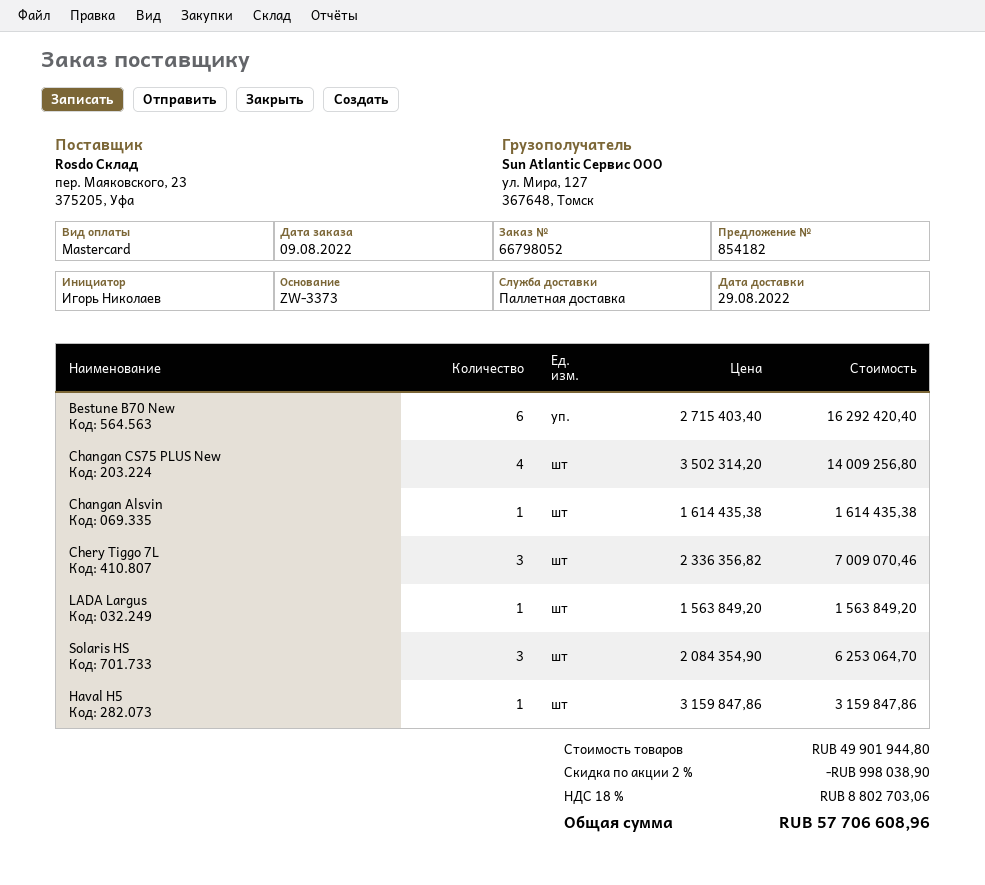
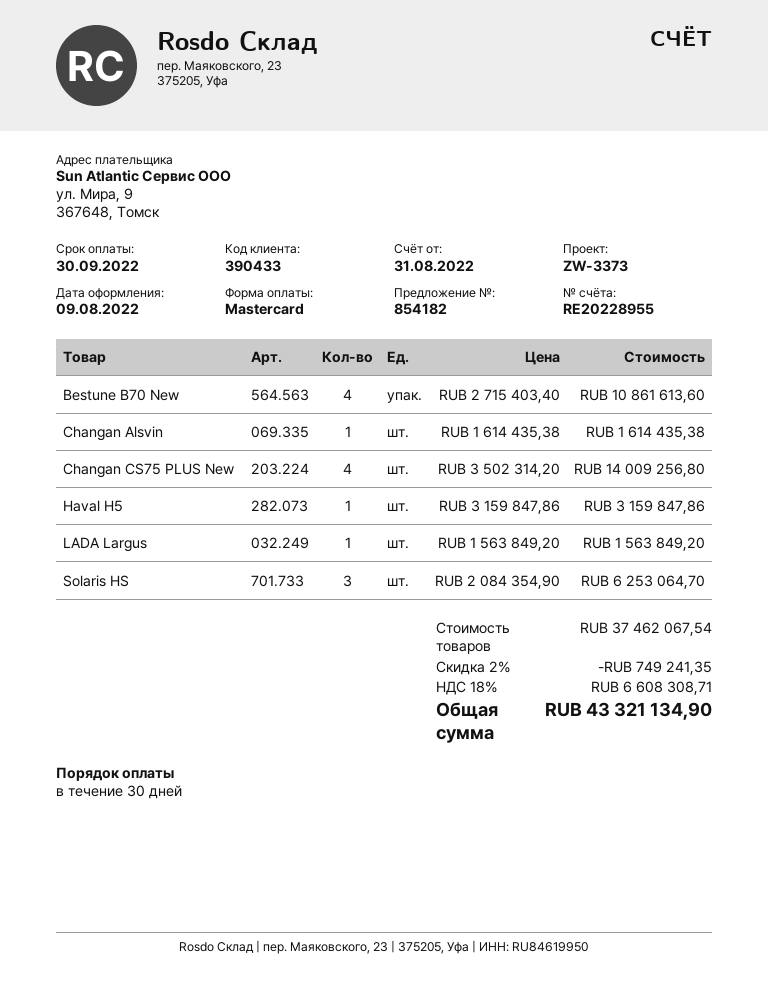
Bestune B70 New: 6 x 2715403.40 = 16292420.40 -> 4 x 2715403.40 = 10861613.60
Chery Tiggo 7L: 3 x 2336356.82 = 7009070.46 -> none
subtotal: 49901944.80 -> 37462067.54
discount: 2% = 998038.90 -> 2% = 749241.35
tax: 18% = 8802703.06 -> 18% = 6608308.71
total: 57706608.96 -> 43321134.90

